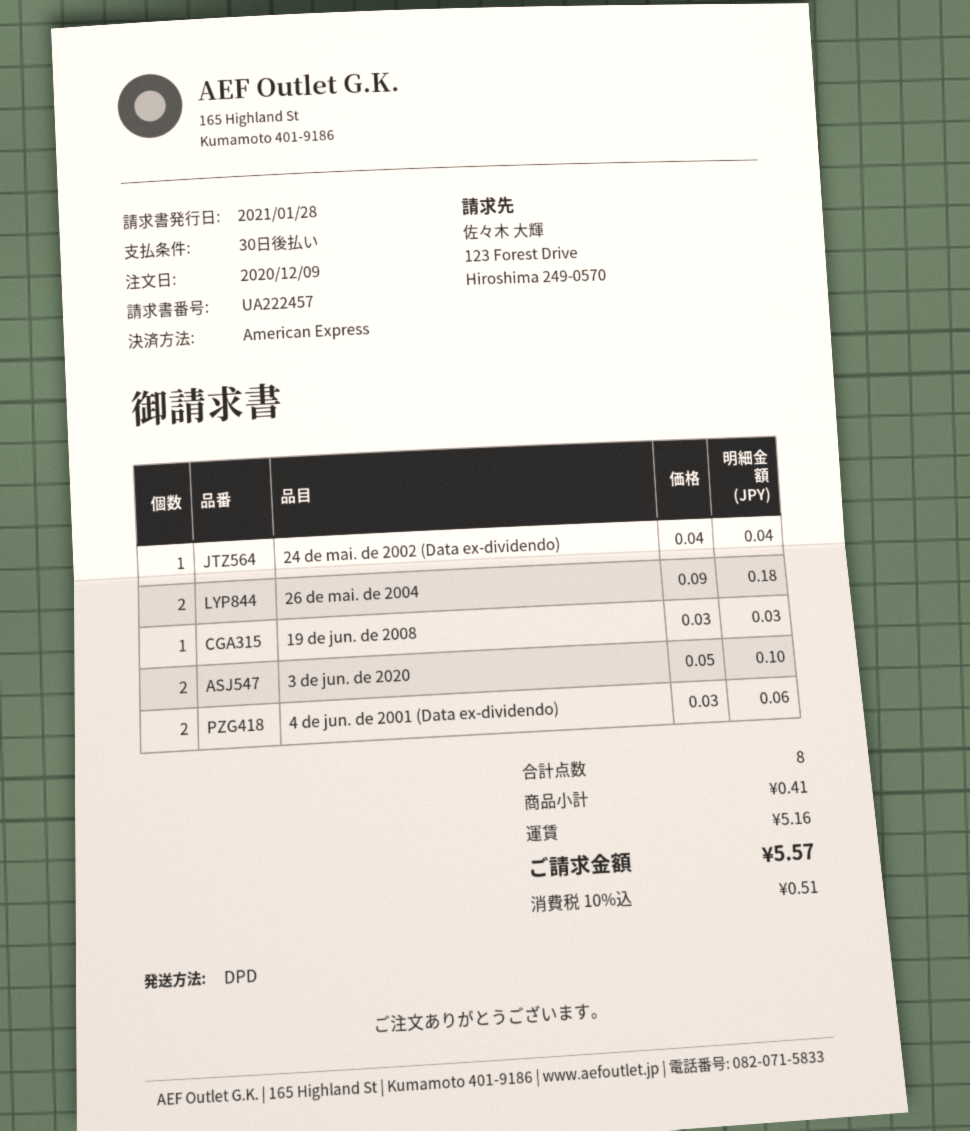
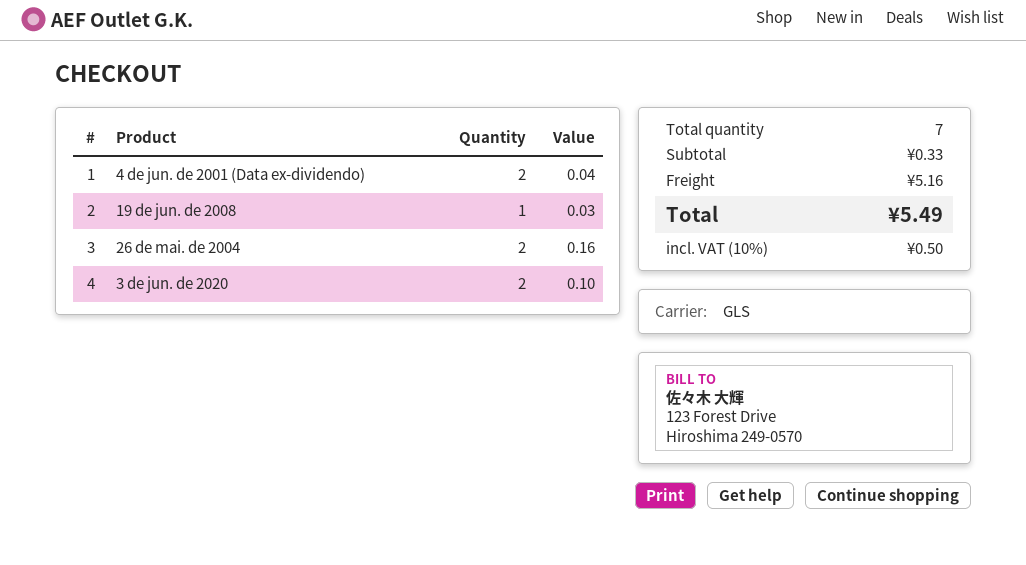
shipping method: DPD -> GLS
24 de mai. de 2002 (Data ex-dividendo): 1 for 0.04 -> none
26 de mai. de 2004: 2 for 0.18 -> 2 for 0.16
4 de jun. de 2001 (Data ex-dividendo): 2 for 0.06 -> 2 for 0.04
total quantity: 8 -> 7
subtotal: 0.41 -> 0.33
tax: 10% = 0.51 -> 10% = 0.50
total: 5.57 -> 5.49

